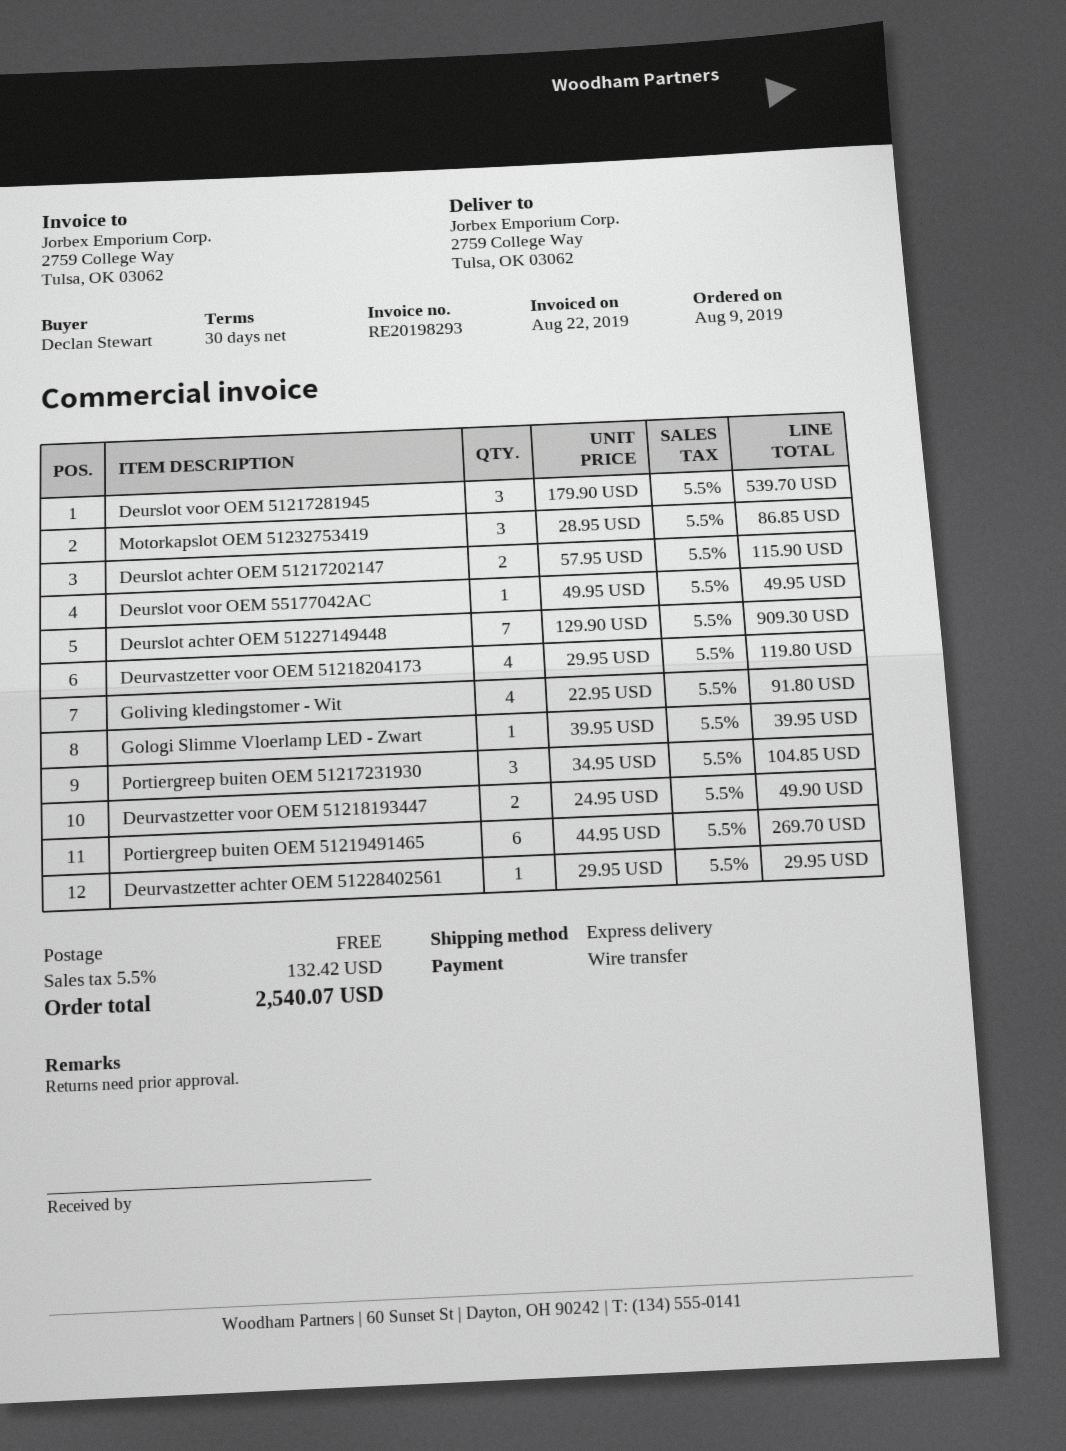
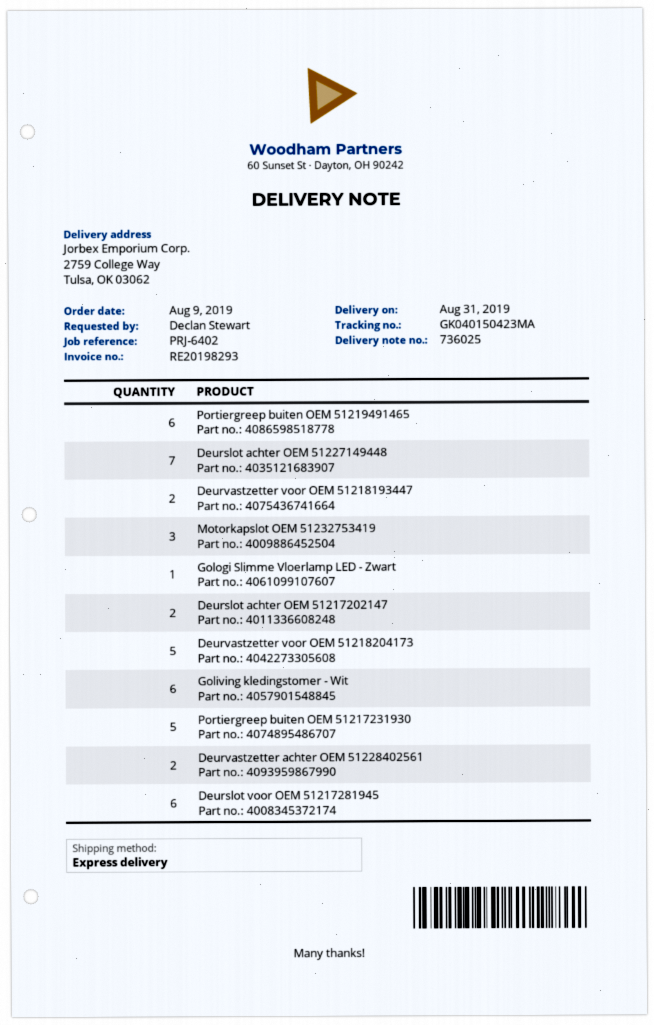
Deurslot voor OEM 51217281945: 3 -> 6
Deurslot voor OEM 55177042AC: 1 -> none
Deurvastzetter voor OEM 51218204173: 4 -> 5
Goliving kledingstomer - Wit: 4 -> 6
Portiergreep buiten OEM 51217231930: 3 -> 5
Deurvastzetter achter OEM 51228402561: 1 -> 2

